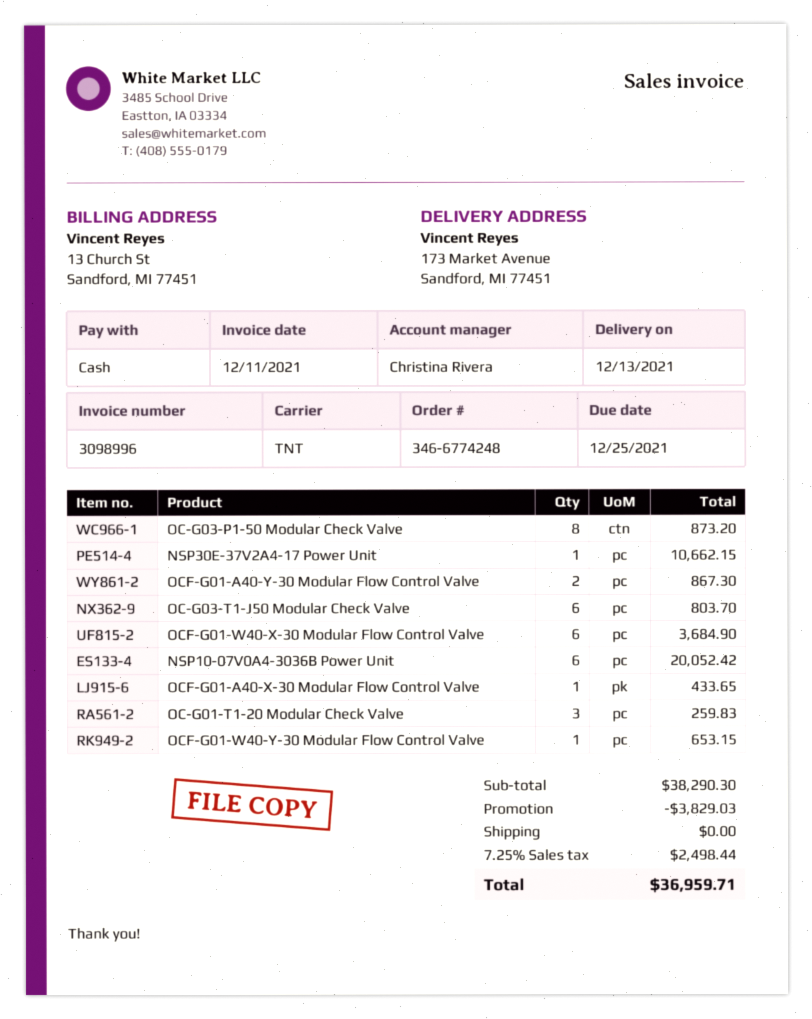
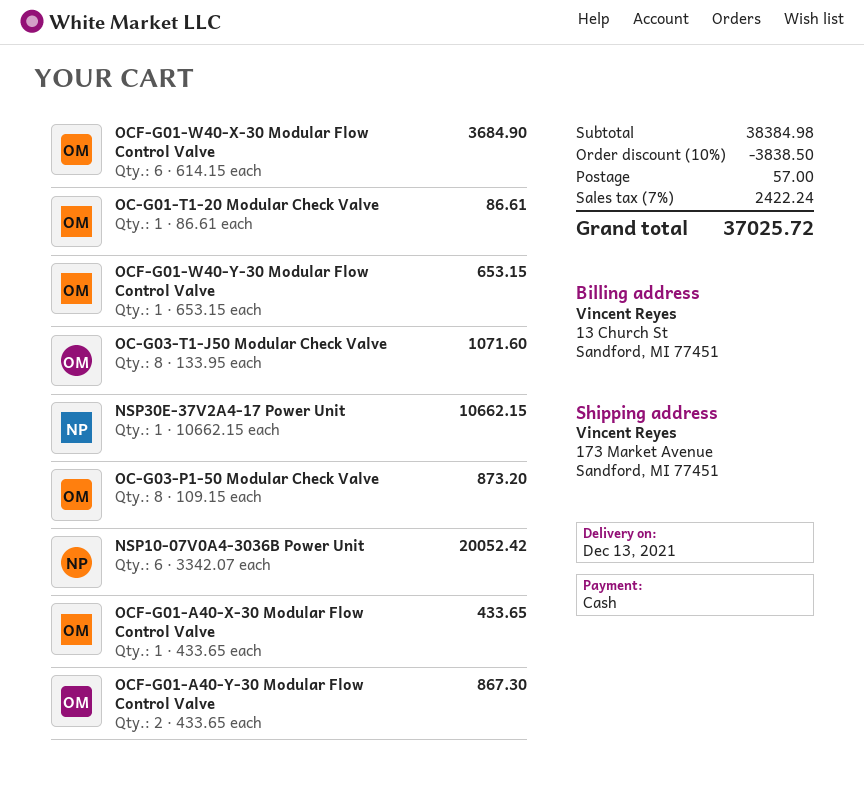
OC-G03-T1-J50 Modular Check Valve: 6 for 803.70 -> 8 for 1071.60
OC-G01-T1-20 Modular Check Valve: 3 for 259.83 -> 1 for 86.61
subtotal: 38290.30 -> 38384.98
discount: 3829.03 -> 3838.50
shipping: 0.00 -> 57.00
tax: 7.25% = 2498.44 -> 7% = 2422.24
total: 36959.71 -> 37025.72

